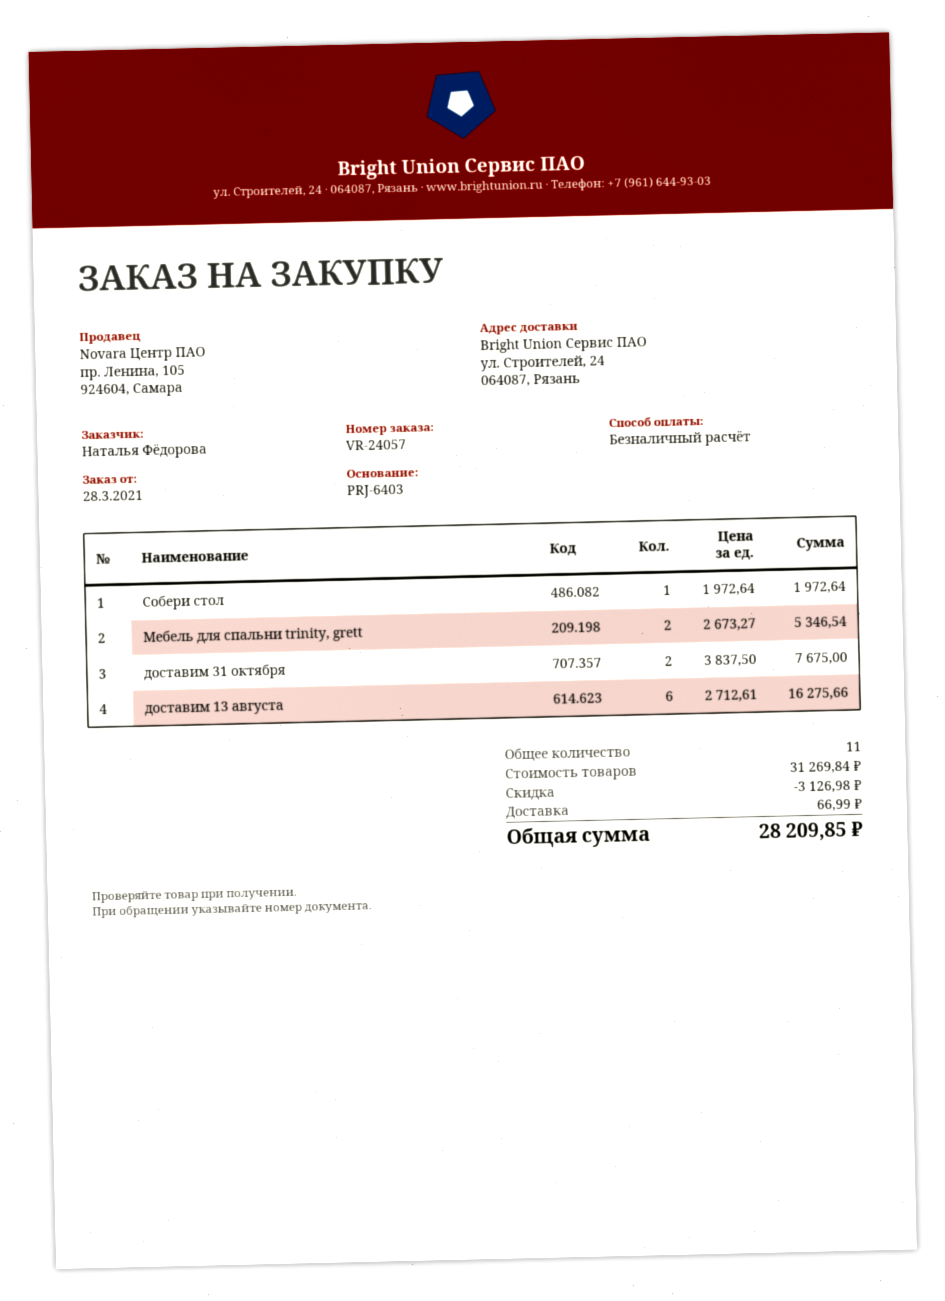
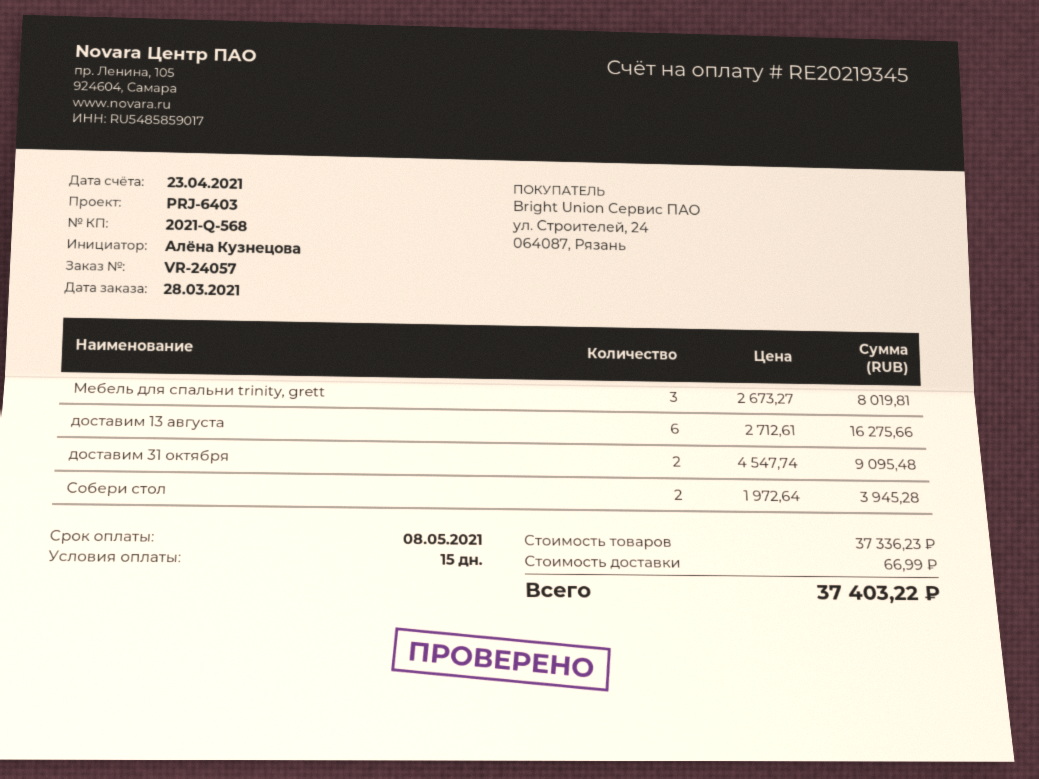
ordered by: Наталья Фёдорова -> Алёна Кузнецова
Собери стол: 1 x 1972.64 = 1972.64 -> 2 x 1972.64 = 3945.28
Мебель для спальни trinity, grett: 2 x 2673.27 = 5346.54 -> 3 x 2673.27 = 8019.81
доставим 31 октября: 2 x 3837.50 = 7675.00 -> 2 x 4547.74 = 9095.48
subtotal: 31269.84 -> 37336.23
discount: 3126.98 -> none
total: 28209.85 -> 37403.22

